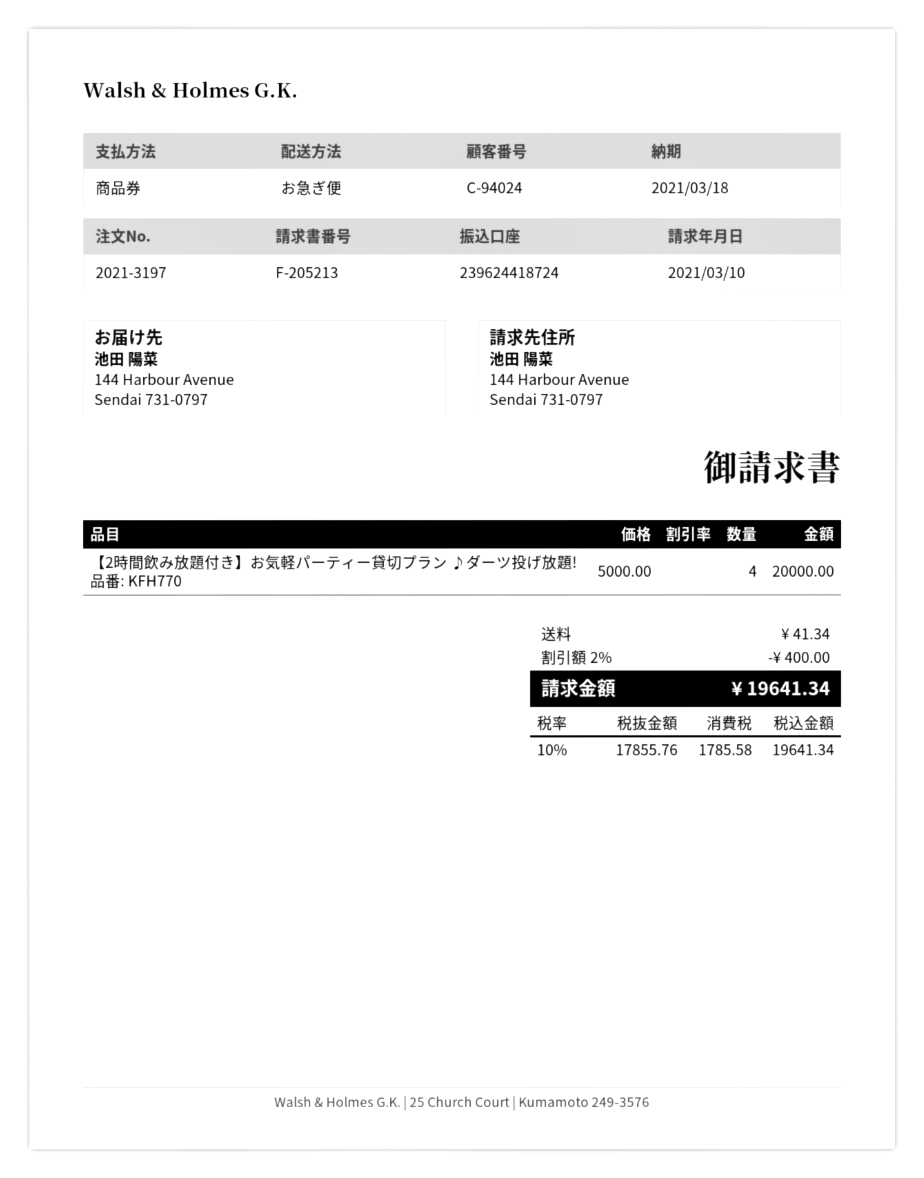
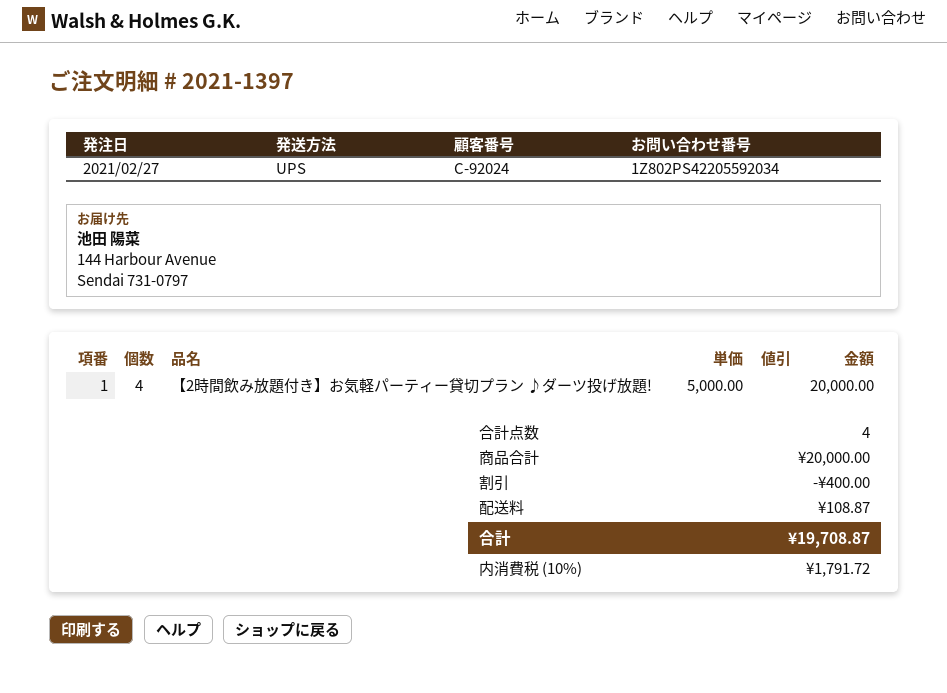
order number: 2021-3197 -> 2021-1397
customer number: C-94024 -> C-92024
shipping method: express -> UPS
shipping: 41.34 -> 108.87
tax: 10% = 1785.58 -> 10% = 1791.72
total: 19641.34 -> 19708.87

